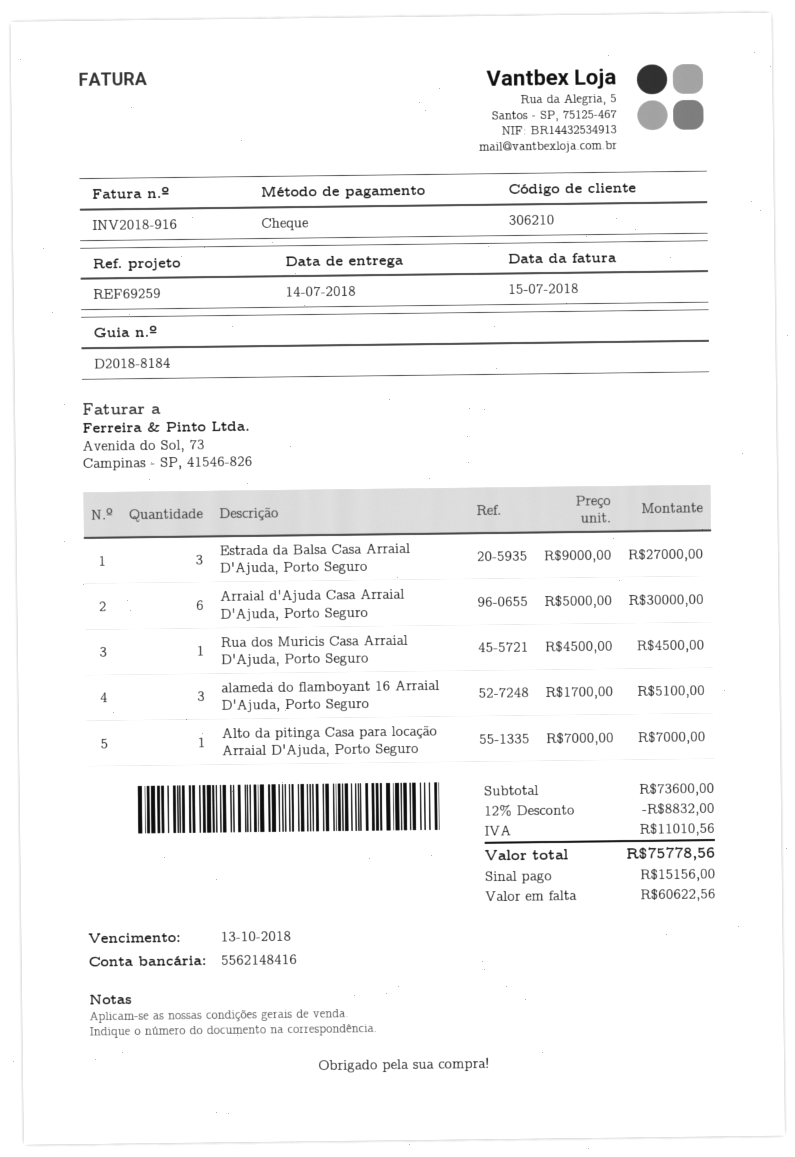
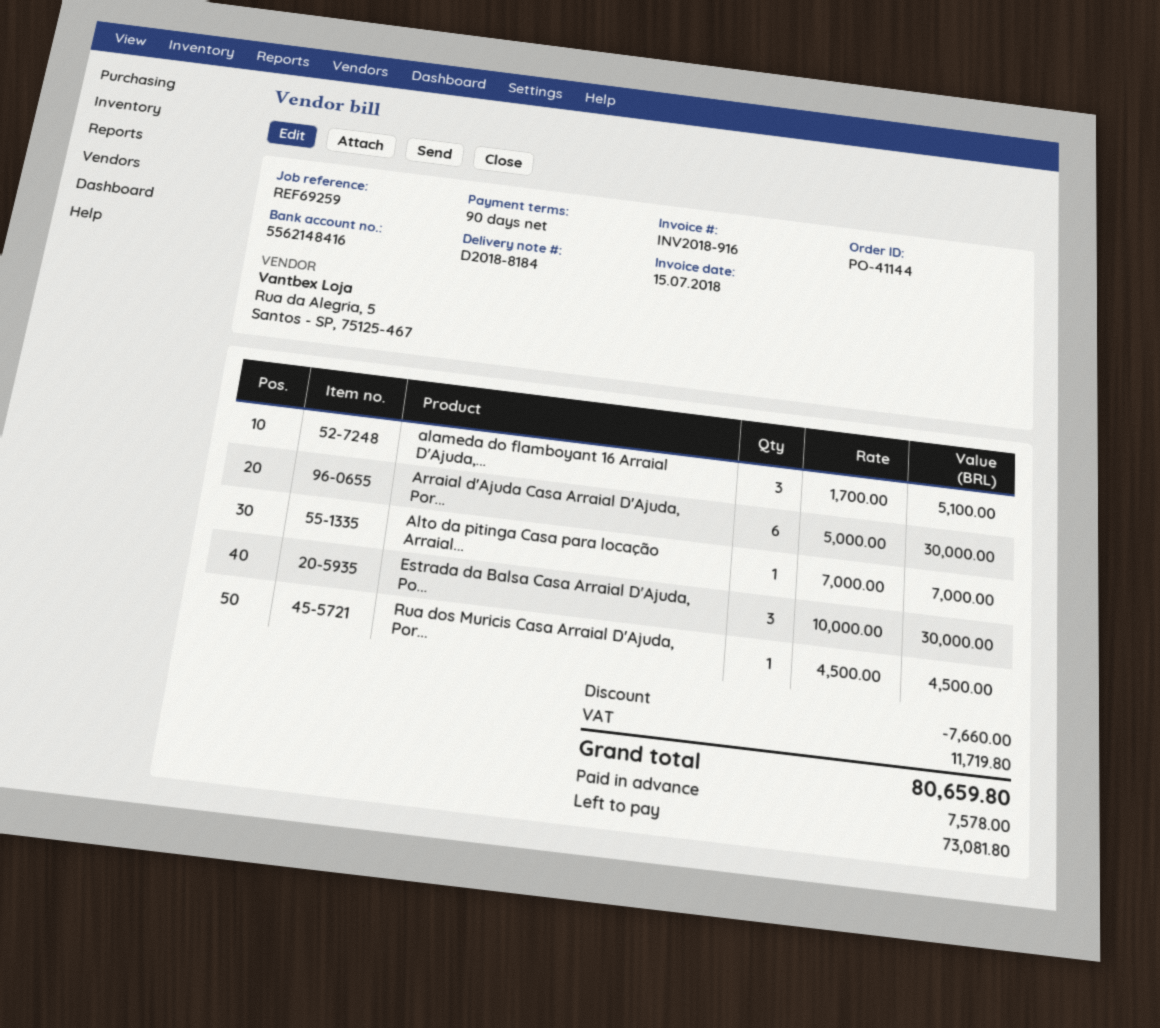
Estrada da Balsa Casa Arraial D'Ajuda, Porto Seguro: 3 x 9000.00 = 27000.00 -> 3 x 10000.00 = 30000.00
discount: 8832.00 -> 7660.00
tax: 11010.56 -> 11719.80
total: 75778.56 -> 80659.80
deposit: 15156.00 -> 7578.00
balance: 60622.56 -> 73081.80

